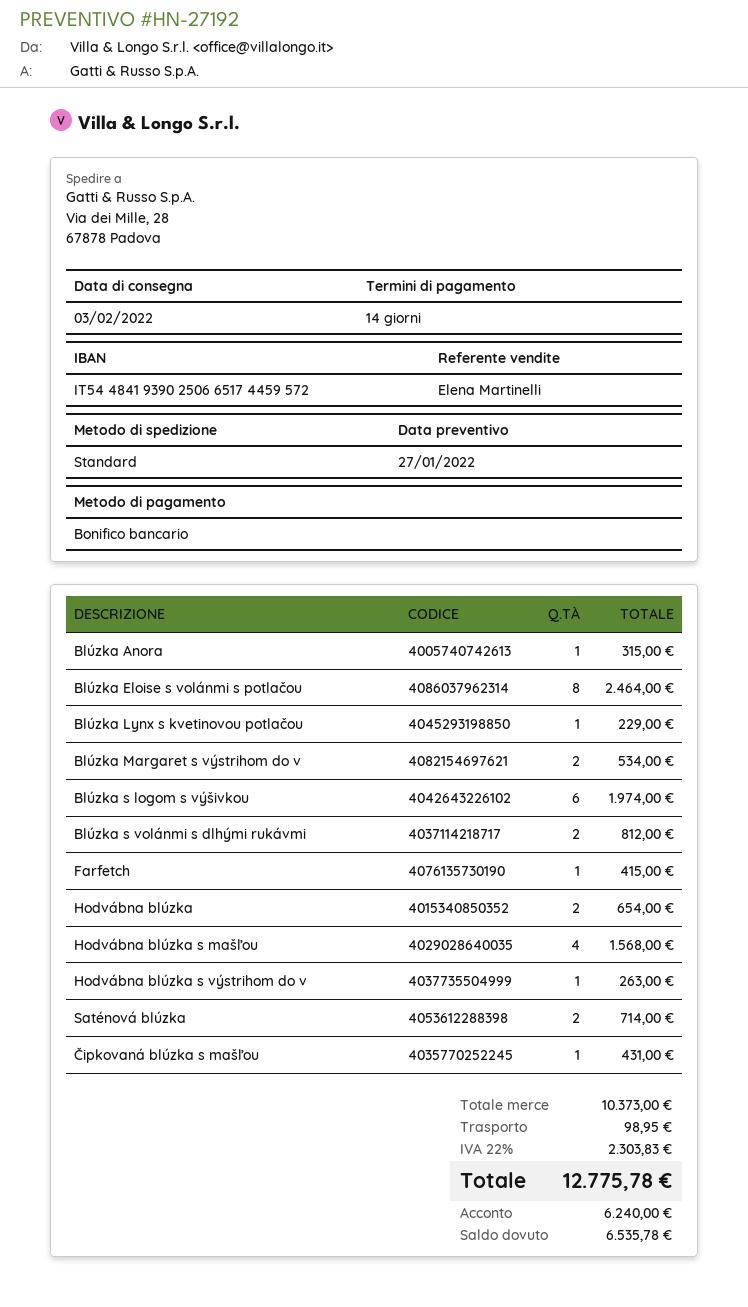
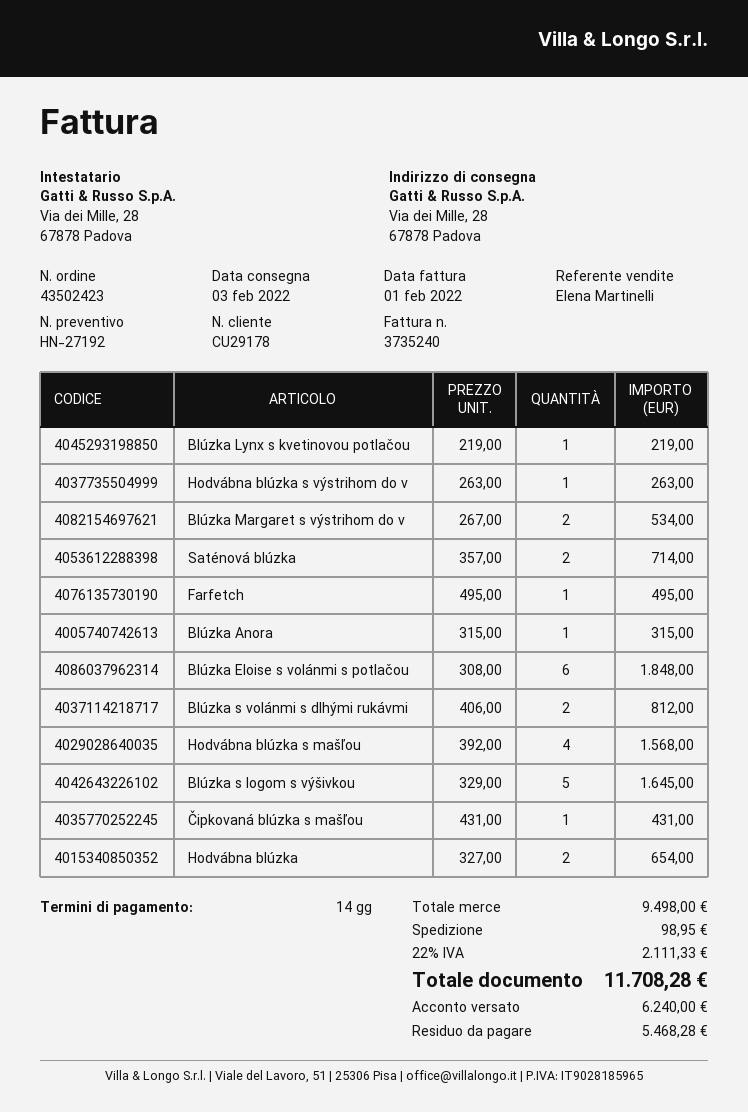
Blúzka Eloise s volánmi s potlačou: 8 for 2464.00 -> 6 for 1848.00
Blúzka Lynx s kvetinovou potlačou: 1 for 229.00 -> 1 for 219.00
Blúzka s logom s výšivkou: 6 for 1974.00 -> 5 for 1645.00
Farfetch: 1 for 415.00 -> 1 for 495.00
subtotal: 10373.00 -> 9498.00
tax: 22% = 2303.83 -> 22% = 2111.33
total: 12775.78 -> 11708.28
balance: 6535.78 -> 5468.28

